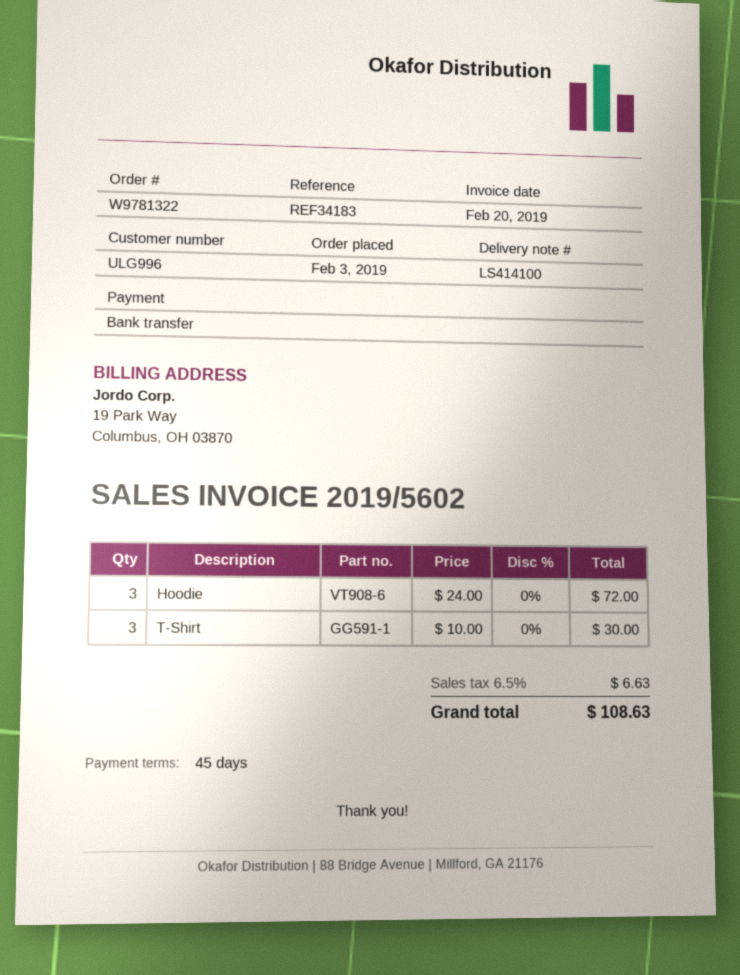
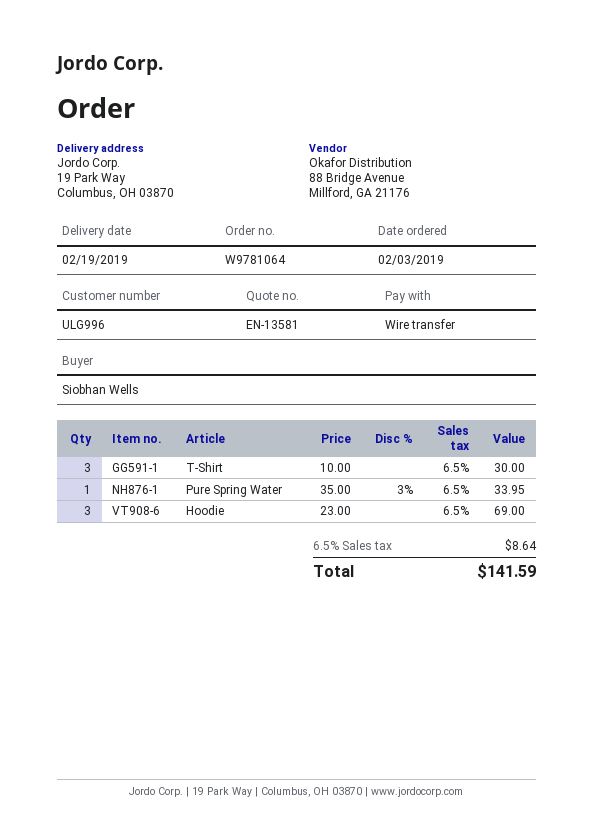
order number: W9781322 -> W9781064
Hoodie: 3 x 24.00 = 72.00 -> 3 x 23.00 = 69.00
Pure Spring Water: none -> 1 x 35.00 - 3% = 33.95
tax: 6.5% = 6.63 -> 6.5% = 8.64
total: 108.63 -> 141.59

